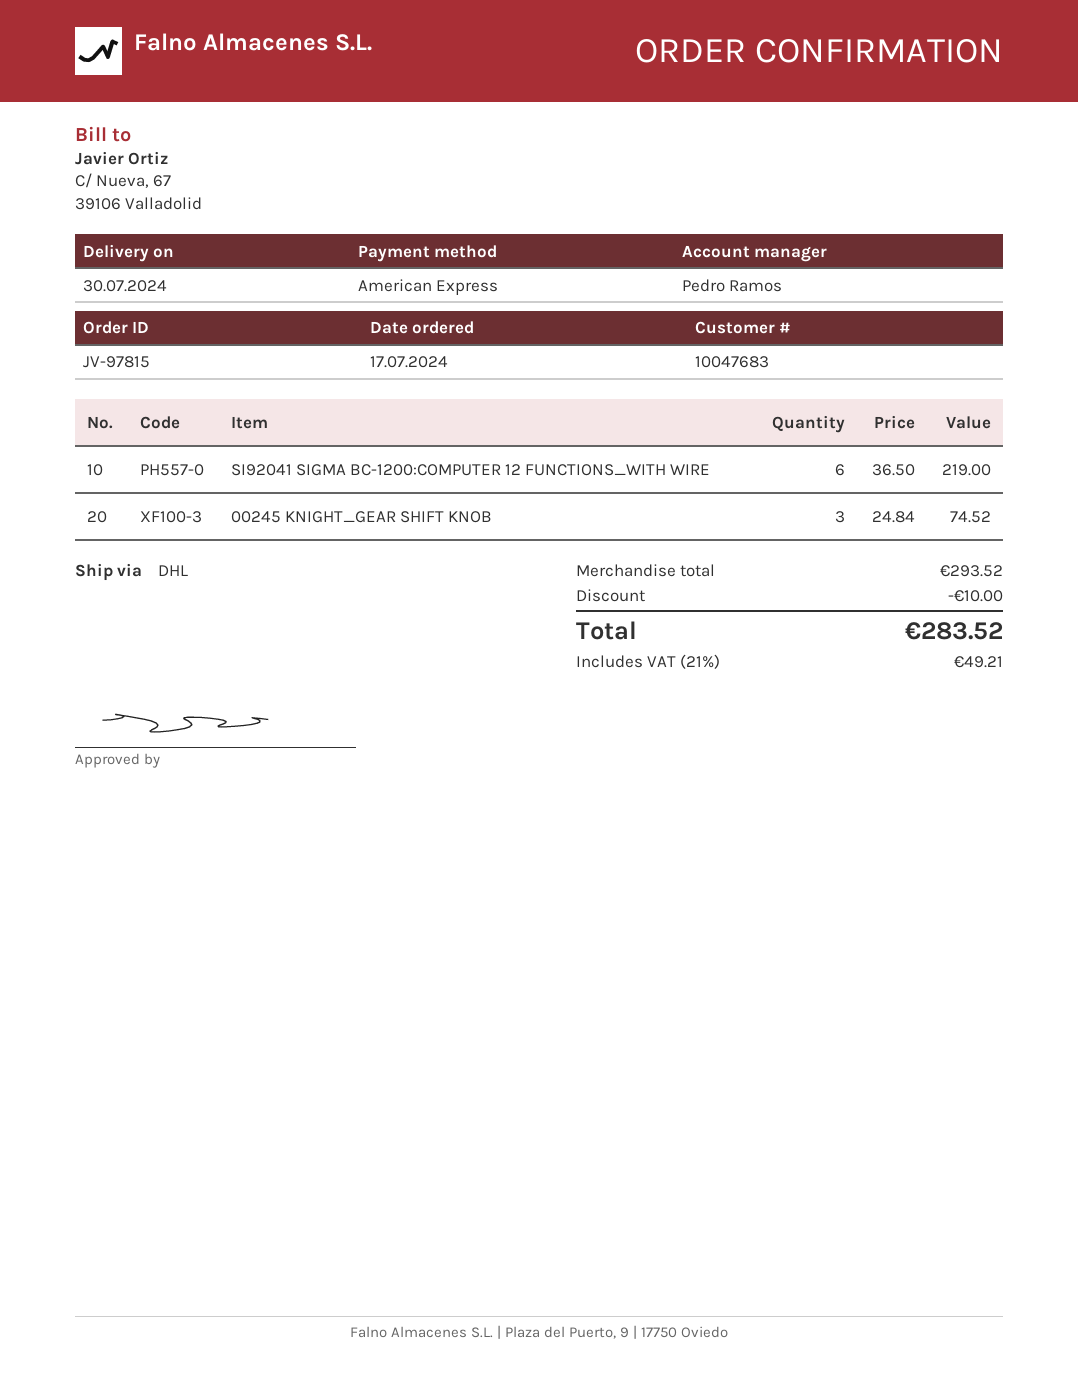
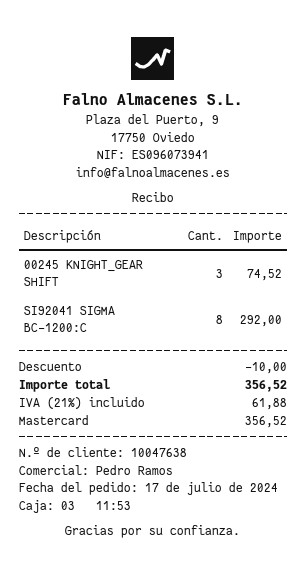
customer number: 10047683 -> 10047638
payment method: American Express -> Mastercard
SI92041 SIGMA BC-1200:COMPUTER 12 FUNCTIONS_WITH WIRE: 6 for 219.00 -> 8 for 292.00
tax: 21% = 49.21 -> 21% = 61.88
total: 283.52 -> 356.52

